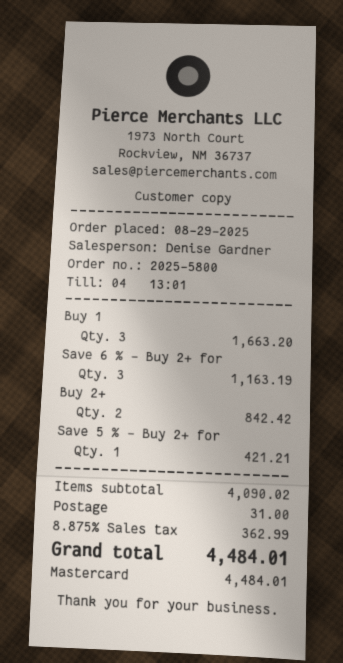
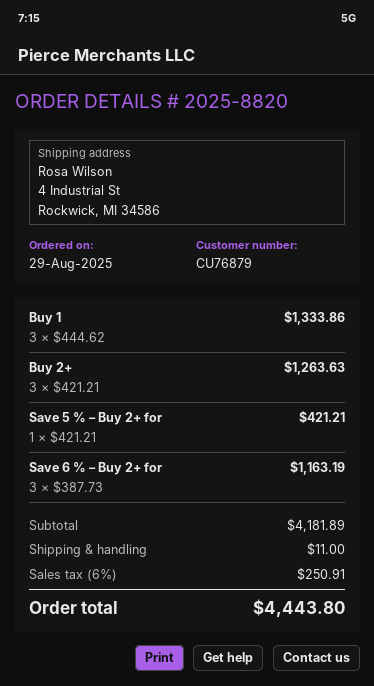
order number: 2025-5800 -> 2025-8820
Buy 1: 3 for 1663.20 -> 3 for 1333.86
Buy 2+: 2 for 842.42 -> 3 for 1263.63
subtotal: 4090.02 -> 4181.89
shipping: 31.00 -> 11.00
tax: 8.875% = 362.99 -> 6% = 250.91
total: 4484.01 -> 4443.80

